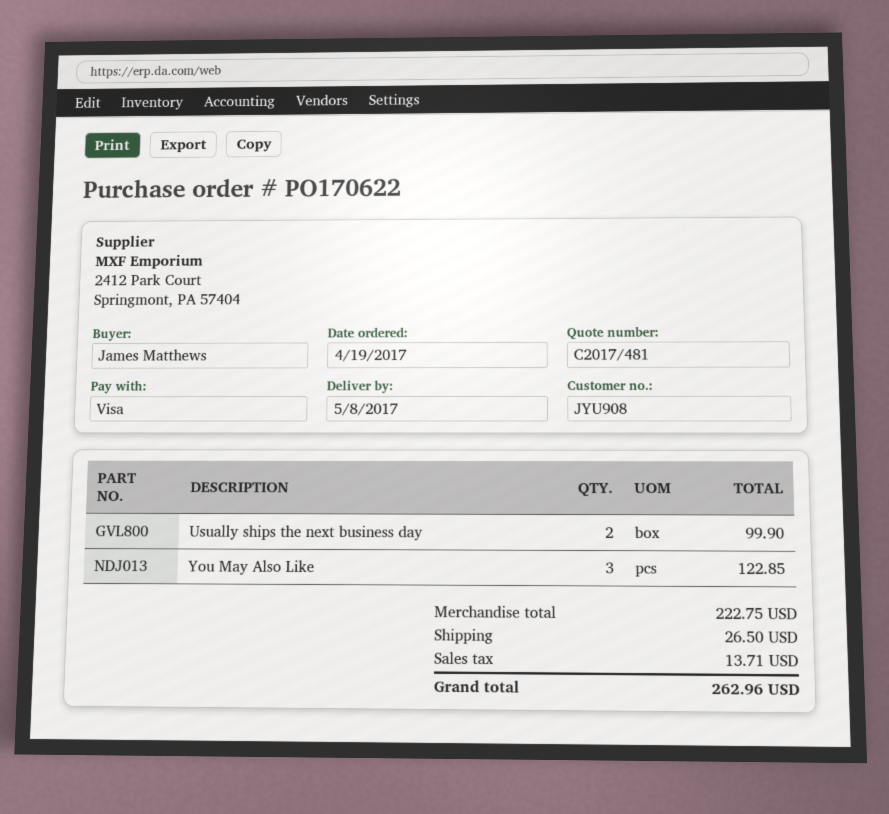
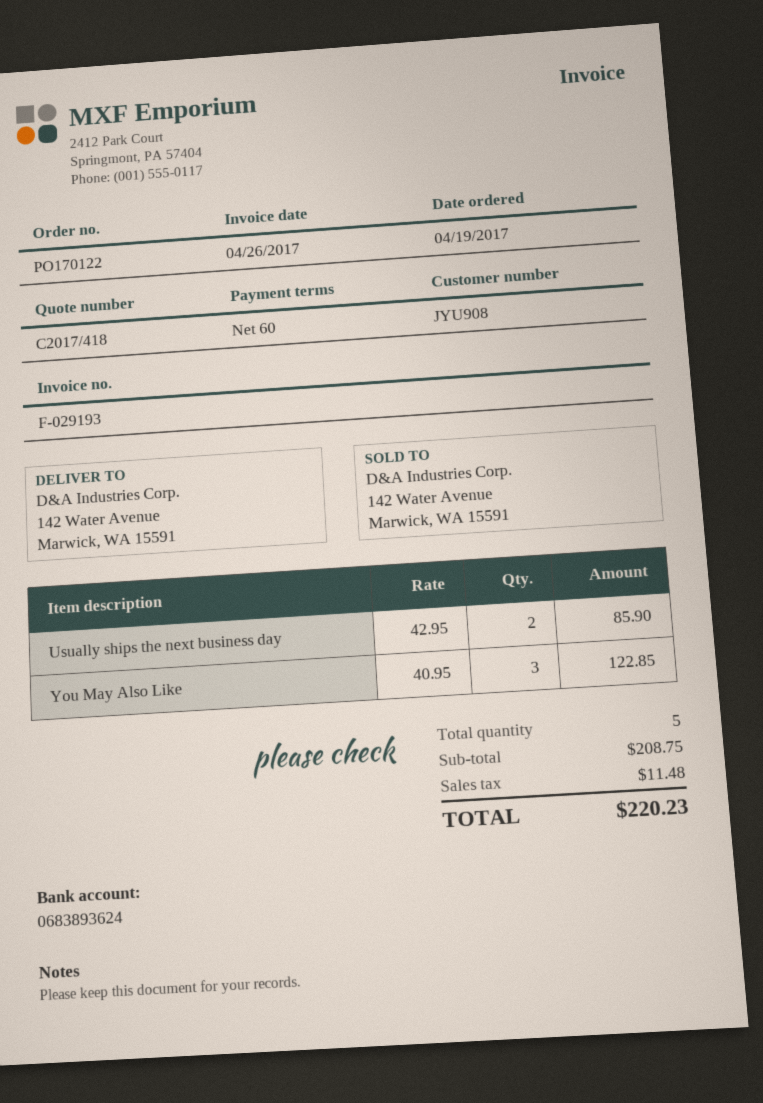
quote number: C2017/481 -> C2017/418
order number: PO170622 -> PO170122
Usually ships the next business day: 2 for 99.90 -> 2 for 85.90
subtotal: 222.75 -> 208.75
shipping: 26.50 -> none
tax: 13.71 -> 11.48
total: 262.96 -> 220.23

